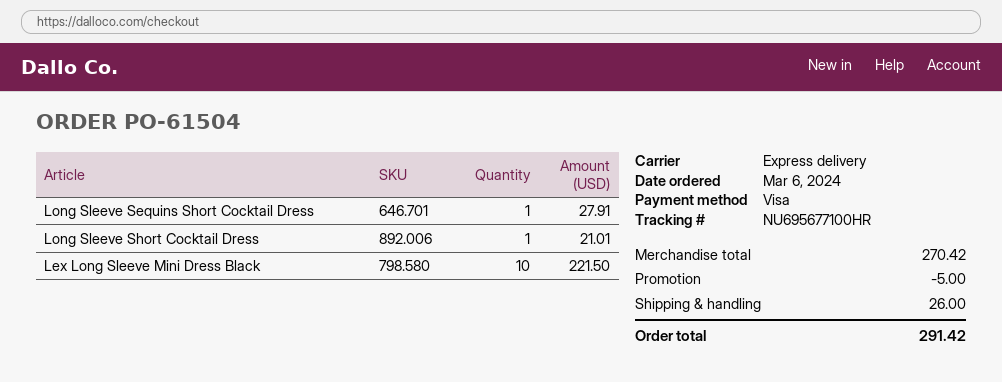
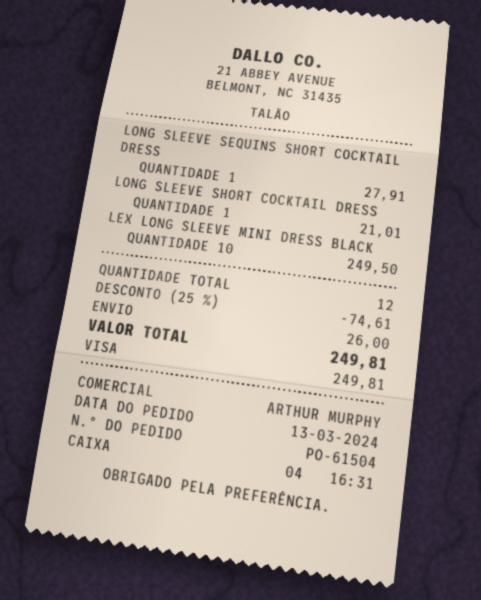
order date: 2024-03-06 -> 2024-03-13
Lex Long Sleeve Mini Dress Black: 10 for 221.50 -> 10 for 249.50
discount: 5.00 -> 74.61
total: 291.42 -> 249.81

